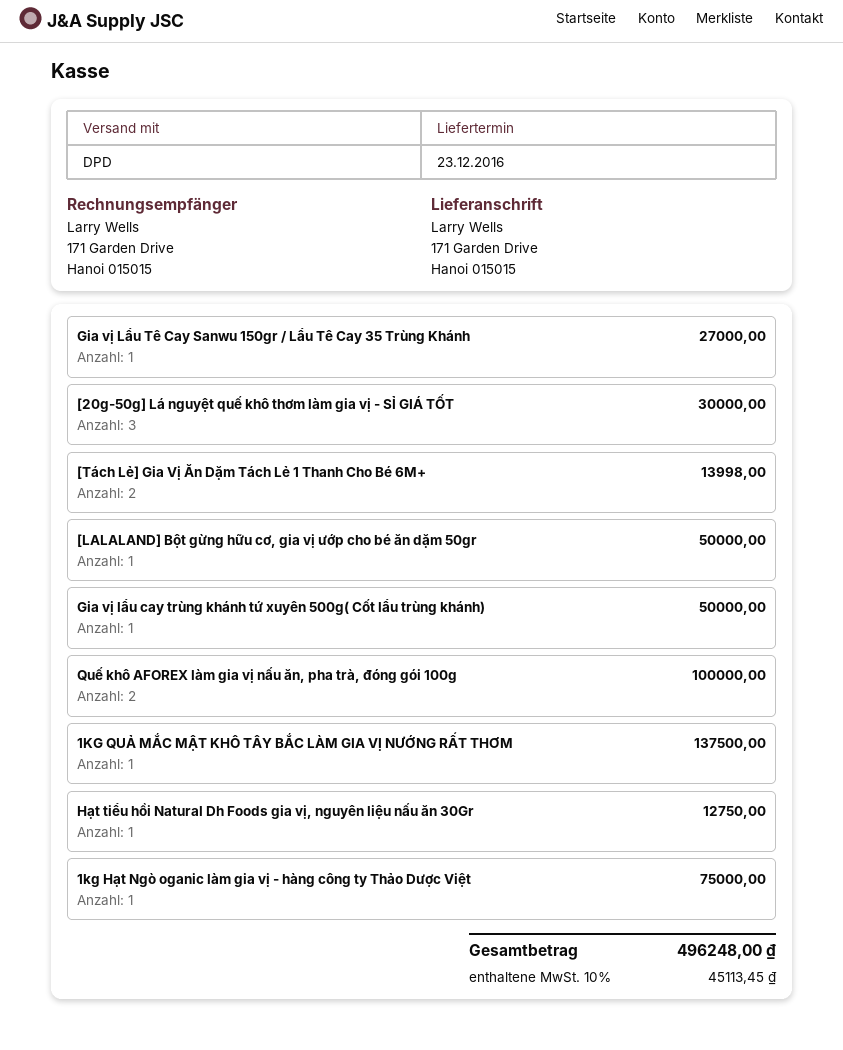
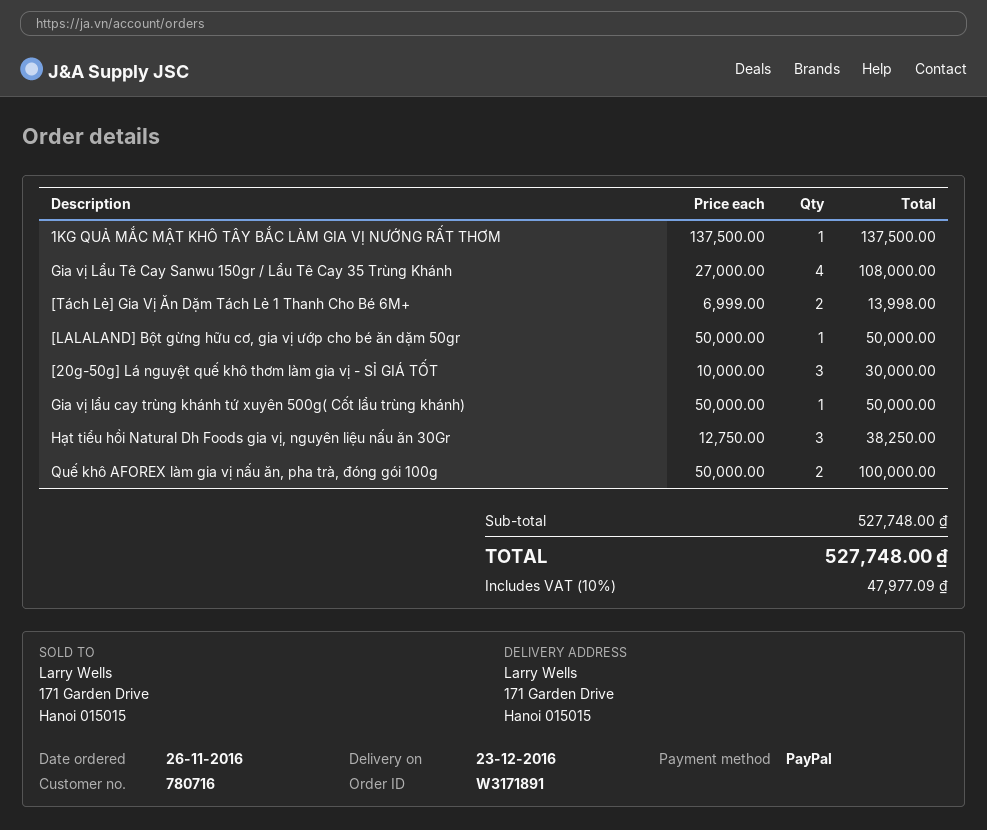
Gia vị Lẩu Tê Cay Sanwu 150gr / Lẩu Tê Cay 35 Trùng Khánh: 1 for 27000.00 -> 4 for 108000.00
Hạt tiểu hồi Natural Dh Foods gia vị, nguyên liệu nấu ăn 30Gr: 1 for 12750.00 -> 3 for 38250.00
1kg Hạt Ngò oganic làm gia vị - hàng công ty Thảo Dược Việt: 1 for 75000.00 -> none
tax: 10% = 45113.45 -> 10% = 47977.09
total: 496248.00 -> 527748.00

